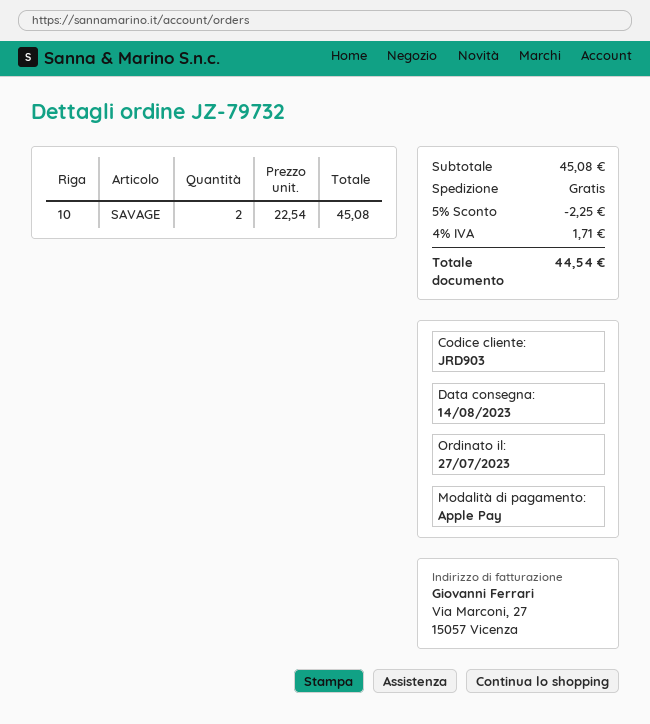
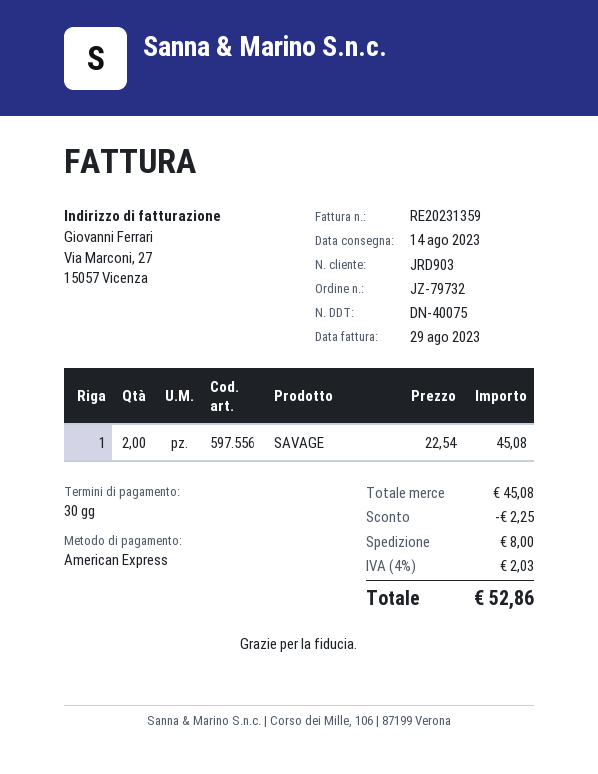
payment method: Apple Pay -> American Express
shipping: 0.00 -> 8.00
tax: 4% = 1.71 -> 4% = 2.03
total: 44.54 -> 52.86

